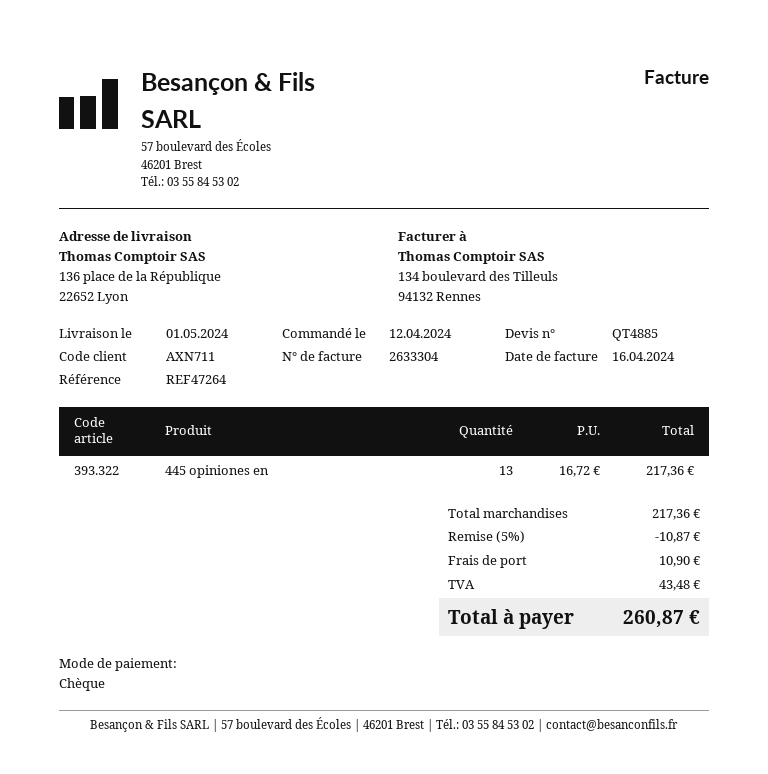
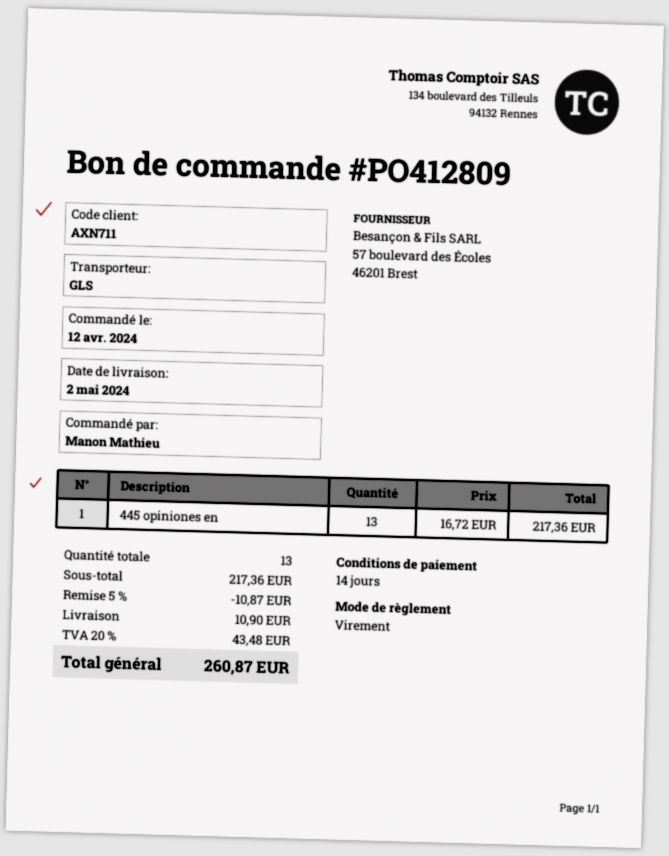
delivery date: 2024-05-01 -> 2024-05-02
payment method: cheque -> bank transfer

